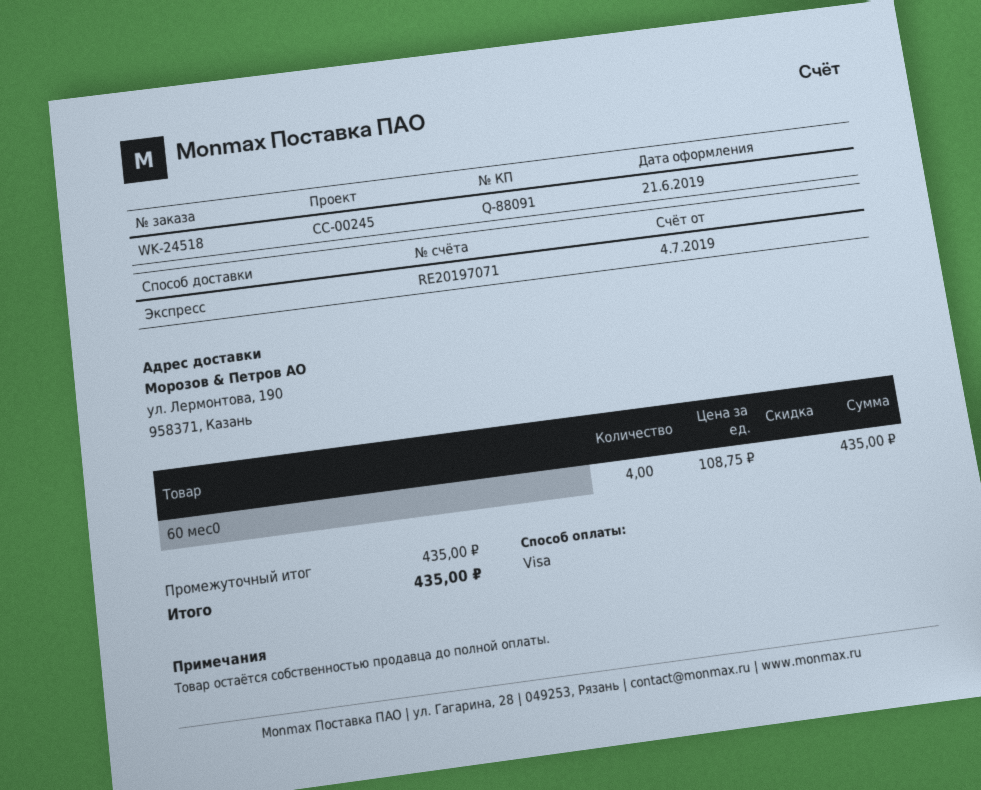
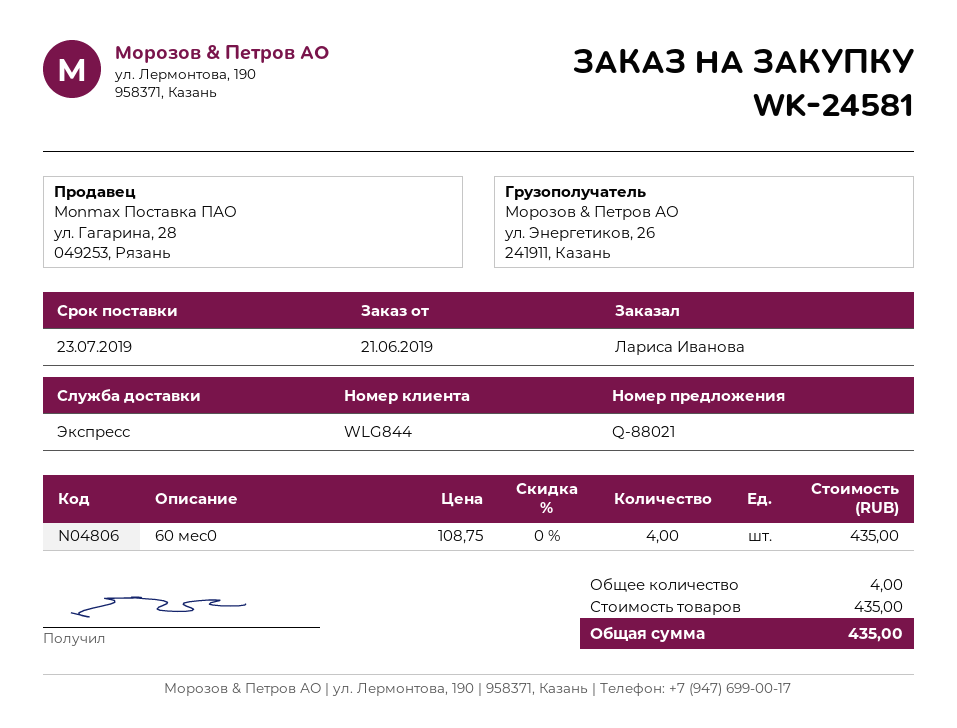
quote number: Q-88091 -> Q-88021
order number: WK-24518 -> WK-24581
ship to: ул. Лермонтова, 190, 958371, Казань -> ул. Энергетиков, 26, 241911, Казань

